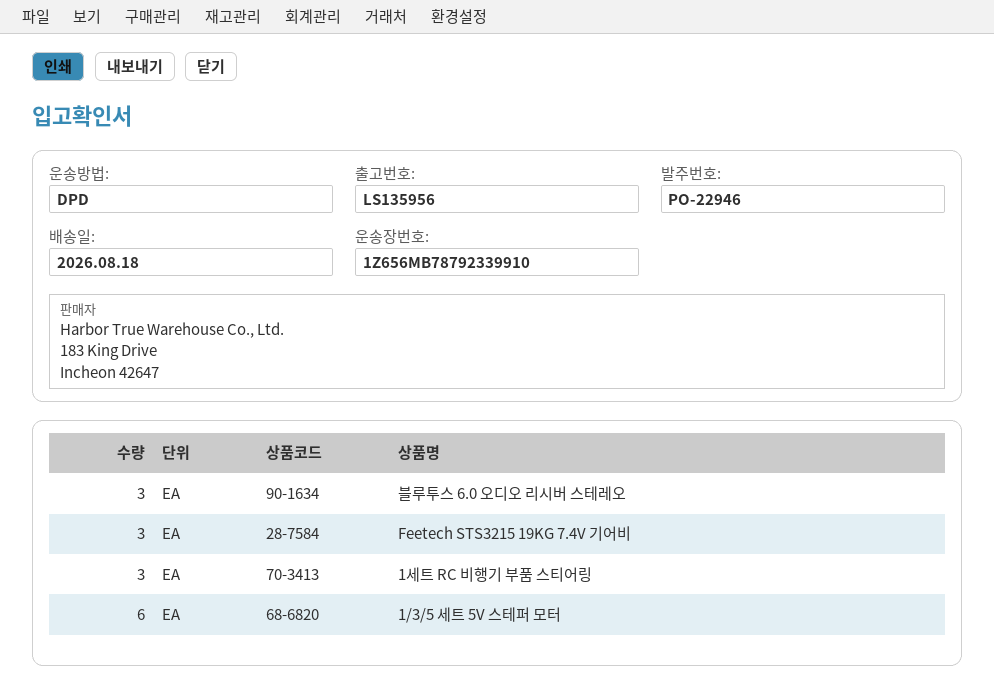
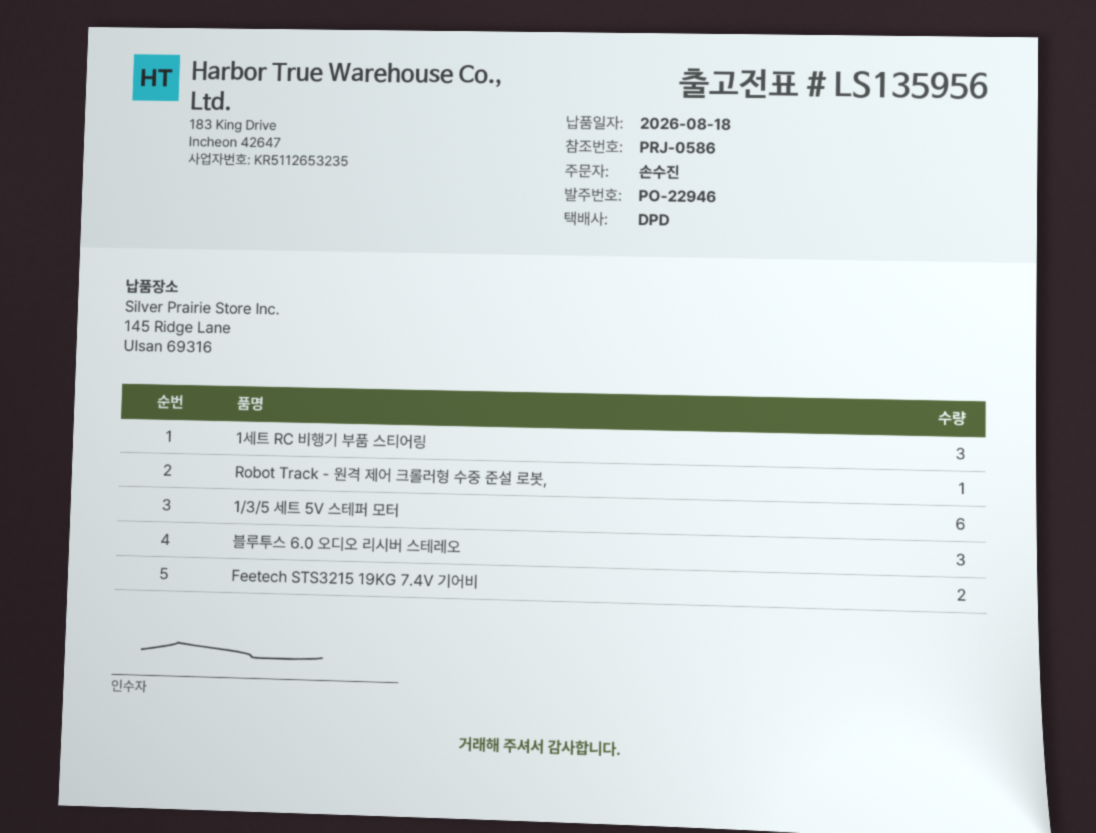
Feetech STS3215 19KG 7.4V 기어비: 3 -> 2
Robot Track - 원격 제어 크롤러형 수중 준설 로봇,: none -> 1

